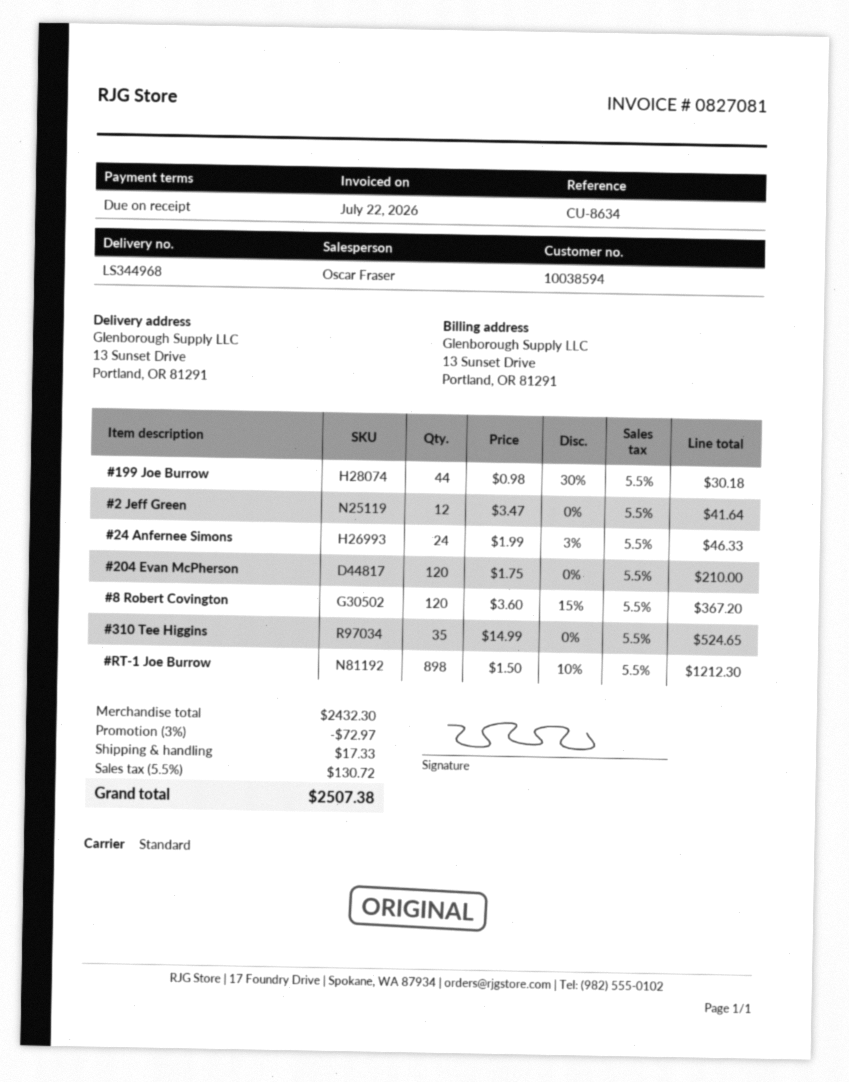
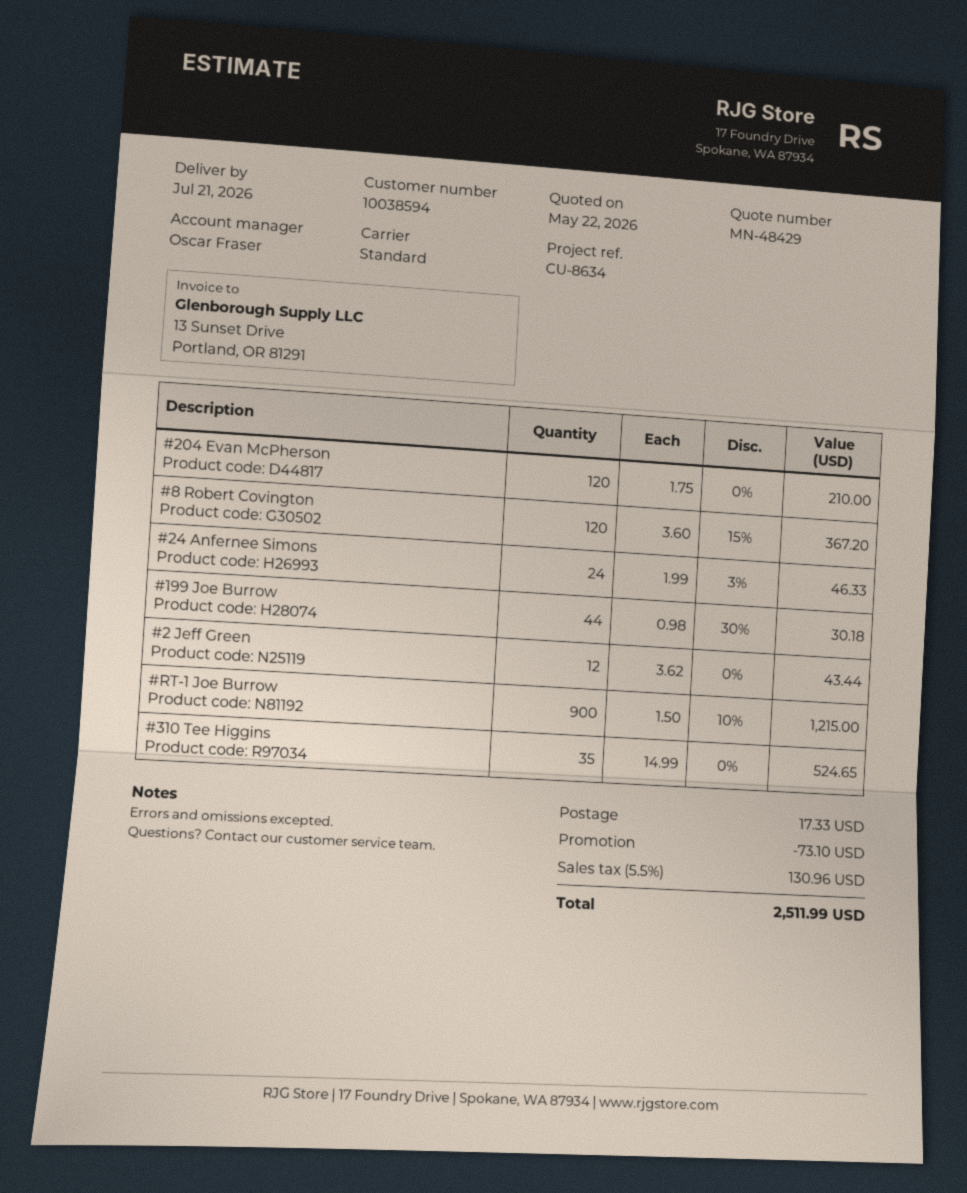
#2 Jeff Green: 12 x 3.47 = 41.64 -> 12 x 3.62 = 43.44
#RT-1 Joe Burrow: 898 x 1.50 - 10% = 1212.30 -> 900 x 1.50 - 10% = 1215.00
discount: 72.97 -> 73.10
tax: 5.5% = 130.72 -> 5.5% = 130.96
total: 2507.38 -> 2511.99

